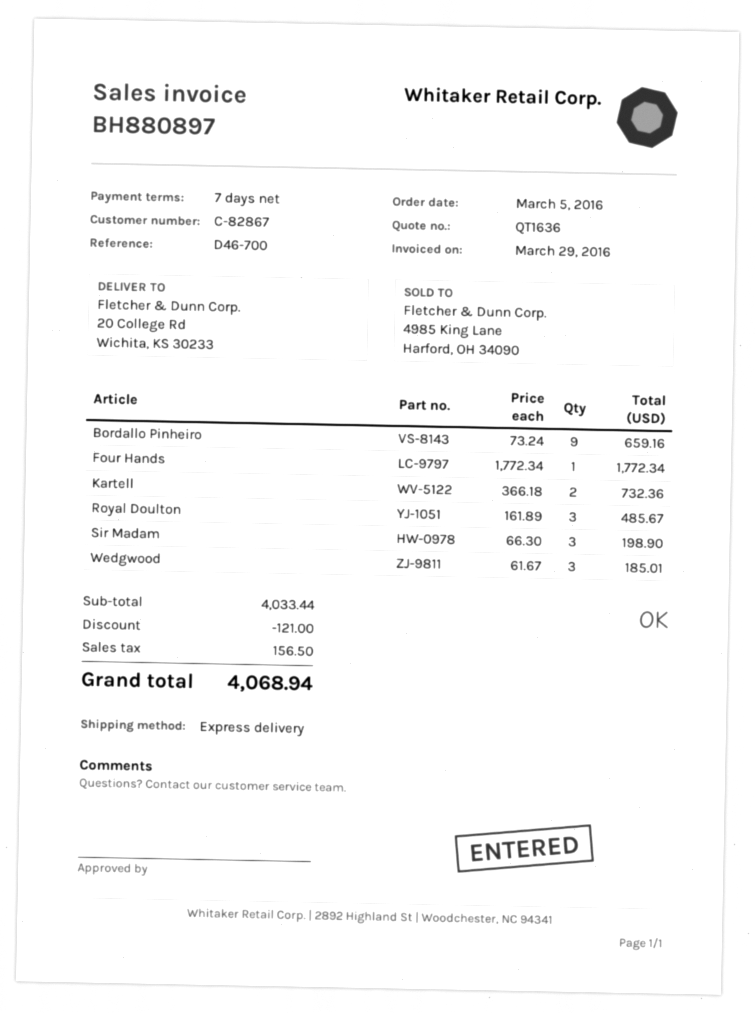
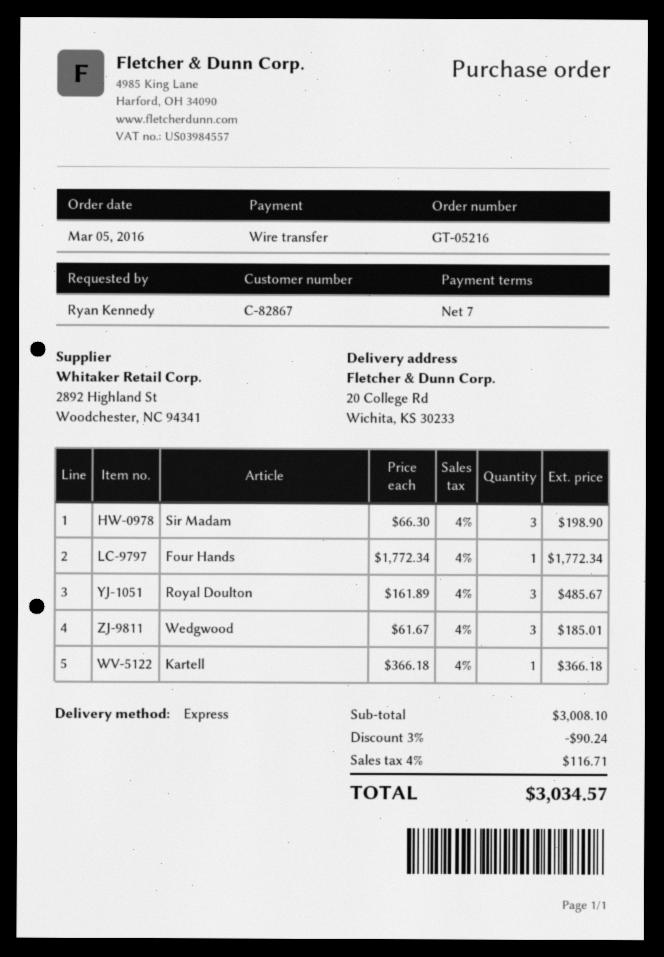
Bordallo Pinheiro: 9 x 73.24 = 659.16 -> none
Kartell: 2 x 366.18 = 732.36 -> 1 x 366.18 = 366.18
subtotal: 4033.44 -> 3008.10
discount: 121.00 -> 90.24
tax: 156.50 -> 116.71
total: 4068.94 -> 3034.57

